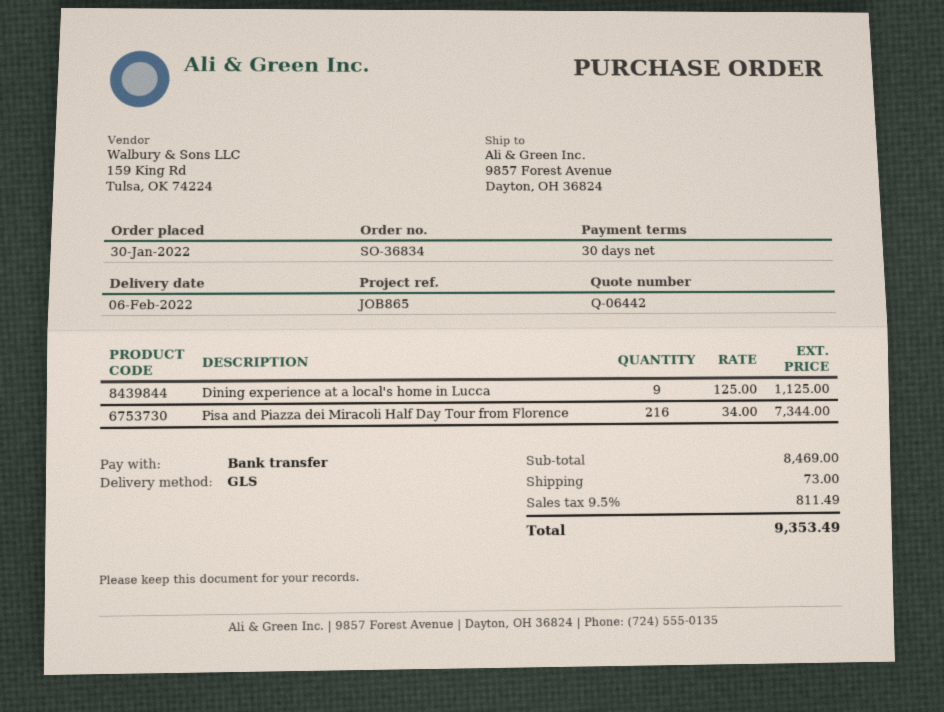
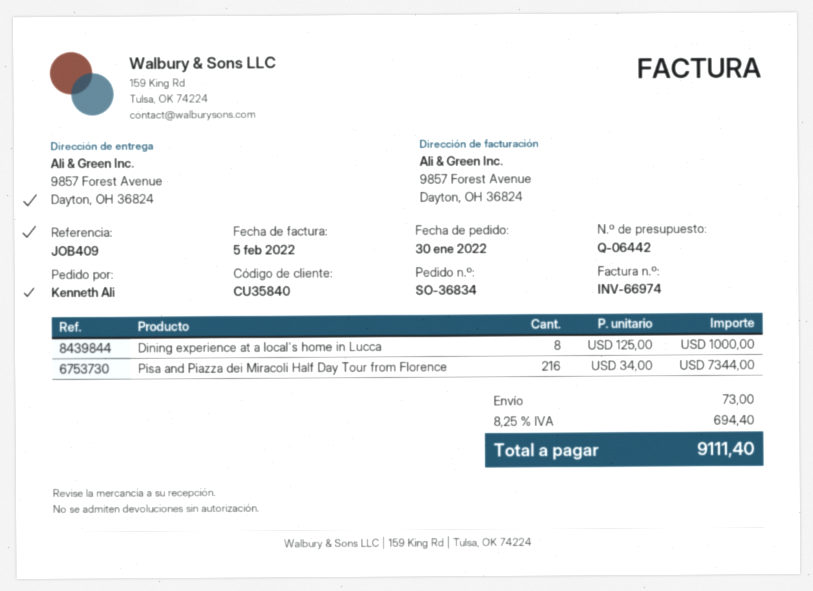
reference: JOB865 -> JOB409
Dining experience at a local's home in Lucca: 9 x 125.00 = 1125.00 -> 8 x 125.00 = 1000.00
tax: 9.5% = 811.49 -> 8.25% = 694.40
total: 9353.49 -> 9111.40

